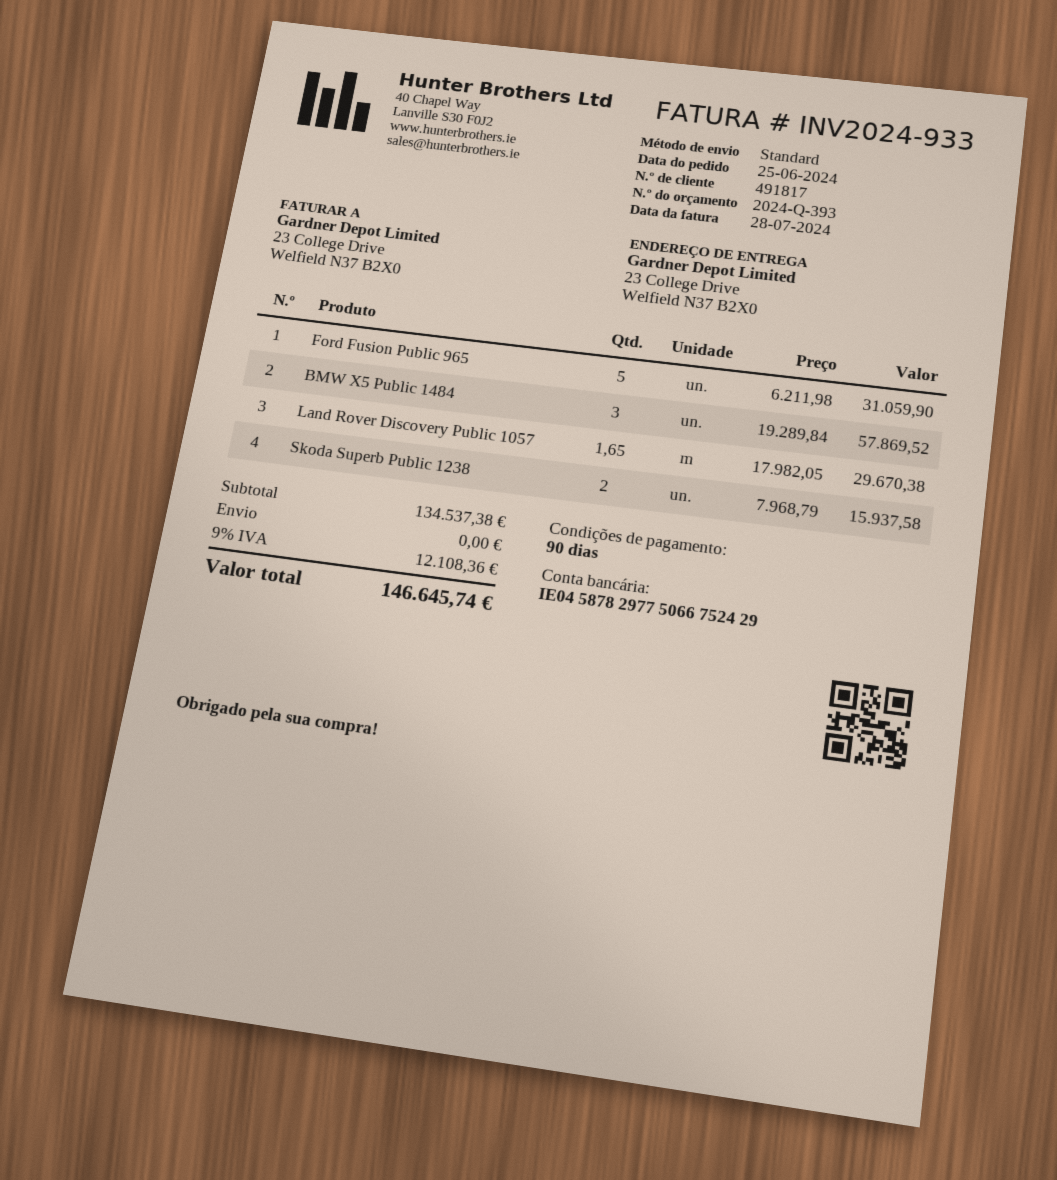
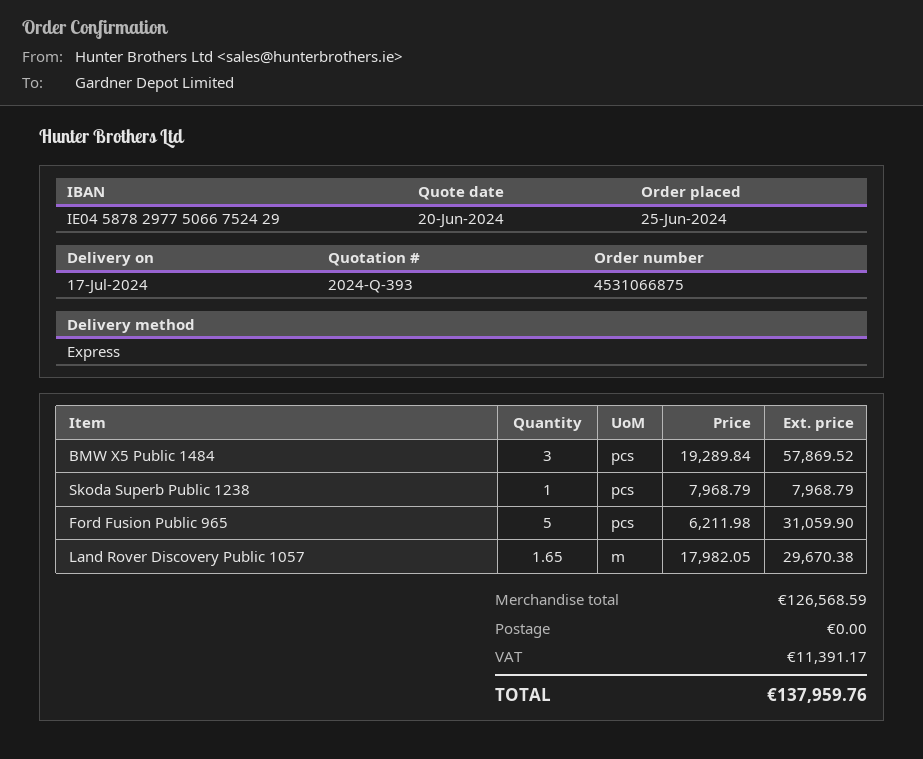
shipping method: standard -> express
Skoda Superb Public 1238: 2 x 7968.79 = 15937.58 -> 1 x 7968.79 = 7968.79
subtotal: 134537.38 -> 126568.59
tax: 12108.36 -> 11391.17
total: 146645.74 -> 137959.76

